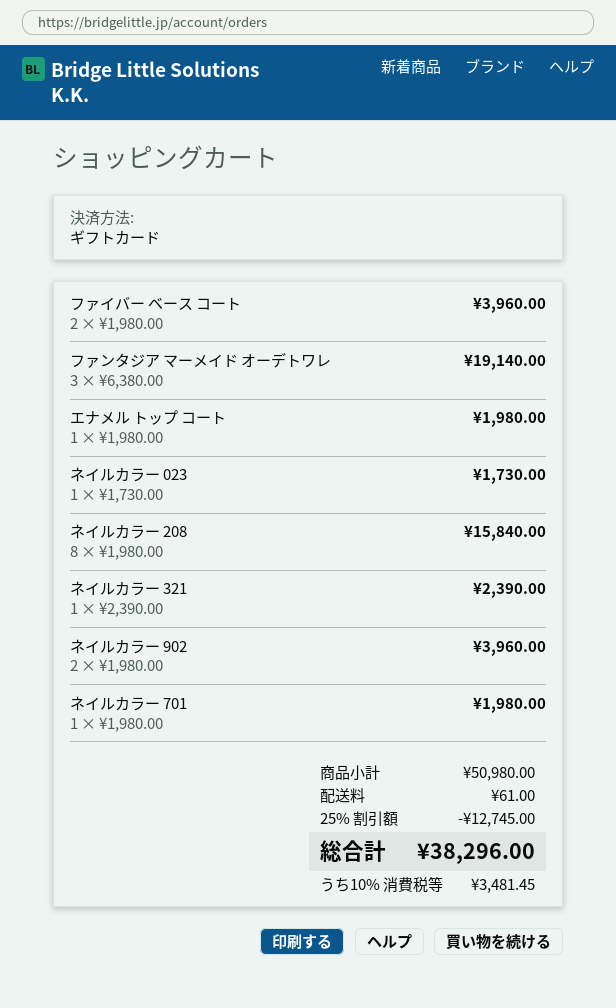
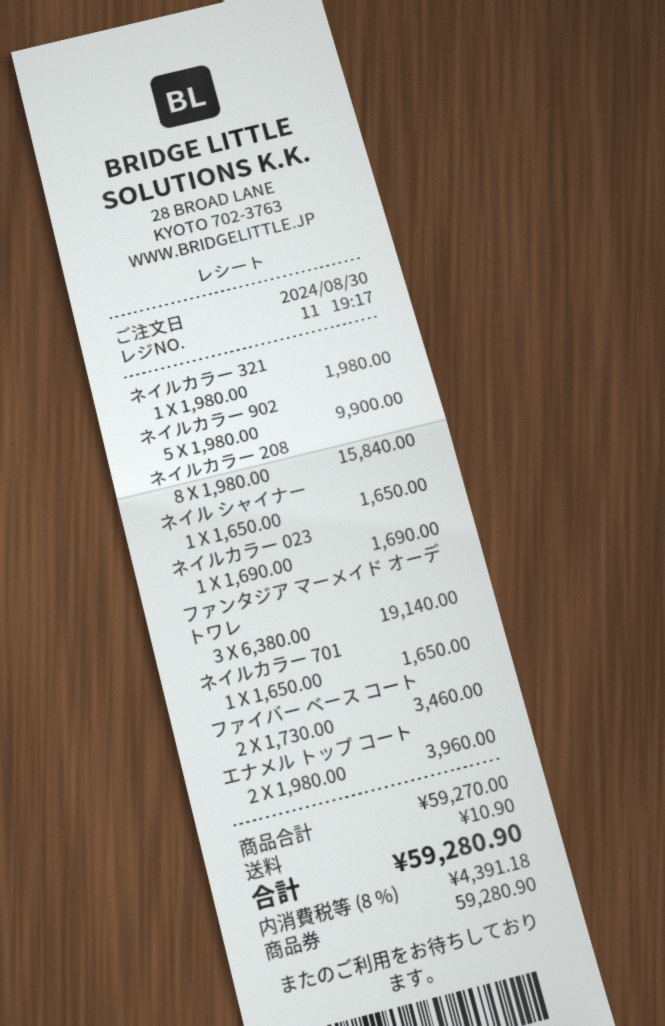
ファイバー ベース コート: 2 x 1980.00 = 3960.00 -> 2 x 1730.00 = 3460.00
エナメル トップ コート: 1 x 1980.00 = 1980.00 -> 2 x 1980.00 = 3960.00
ネイルカラー 023: 1 x 1730.00 = 1730.00 -> 1 x 1690.00 = 1690.00
ネイルカラー 321: 1 x 2390.00 = 2390.00 -> 1 x 1980.00 = 1980.00
ネイルカラー 902: 2 x 1980.00 = 3960.00 -> 5 x 1980.00 = 9900.00
ネイルカラー 701: 1 x 1980.00 = 1980.00 -> 1 x 1650.00 = 1650.00
ネイル シャイナー: none -> 1 x 1650.00 = 1650.00
subtotal: 50980.00 -> 59270.00
discount: 25% = 12745.00 -> none
shipping: 61.00 -> 10.90
tax: 10% = 3481.45 -> 8% = 4391.18
total: 38296.00 -> 59280.90

